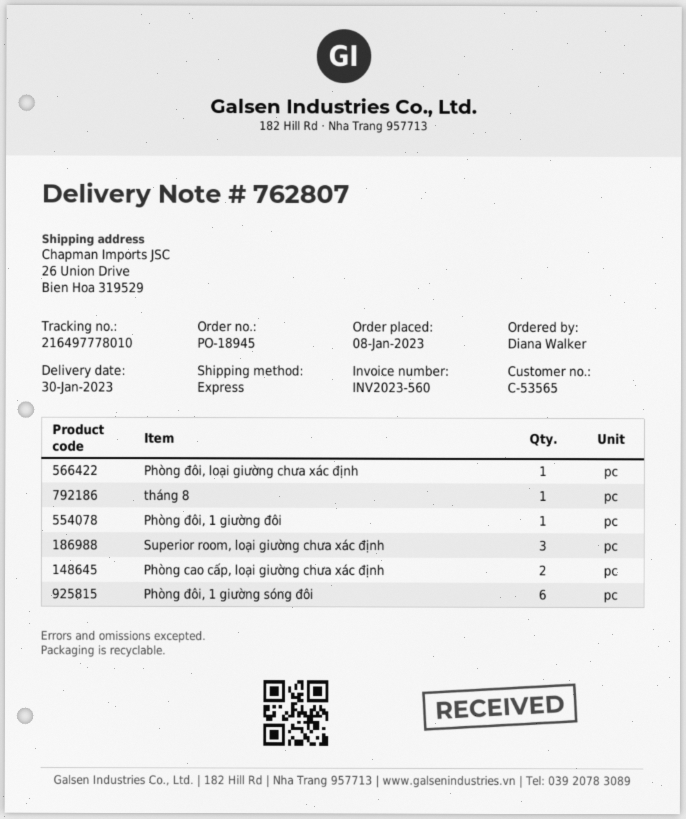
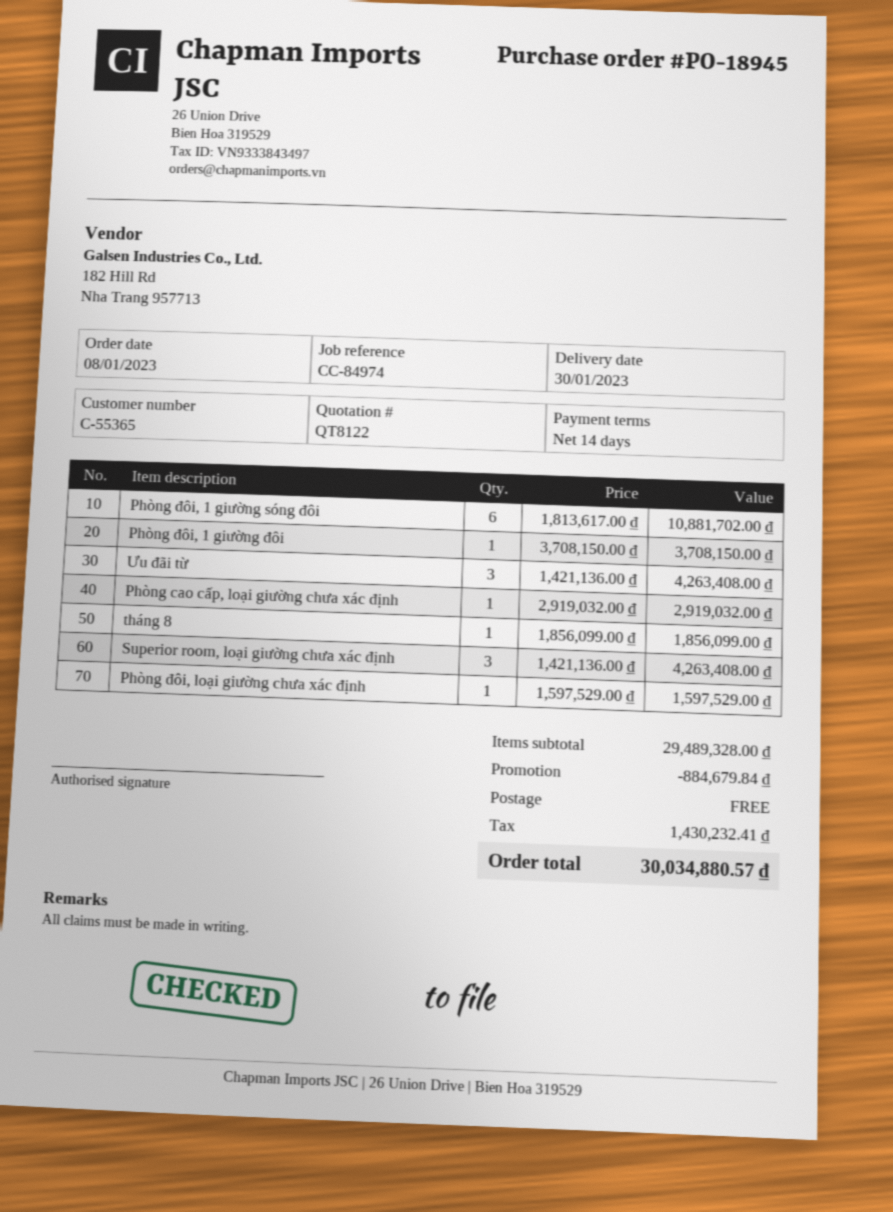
customer number: C-53565 -> C-55365
Phòng cao cấp, loại giường chưa xác định: 2 -> 1
Ưu đãi từ: none -> 3

